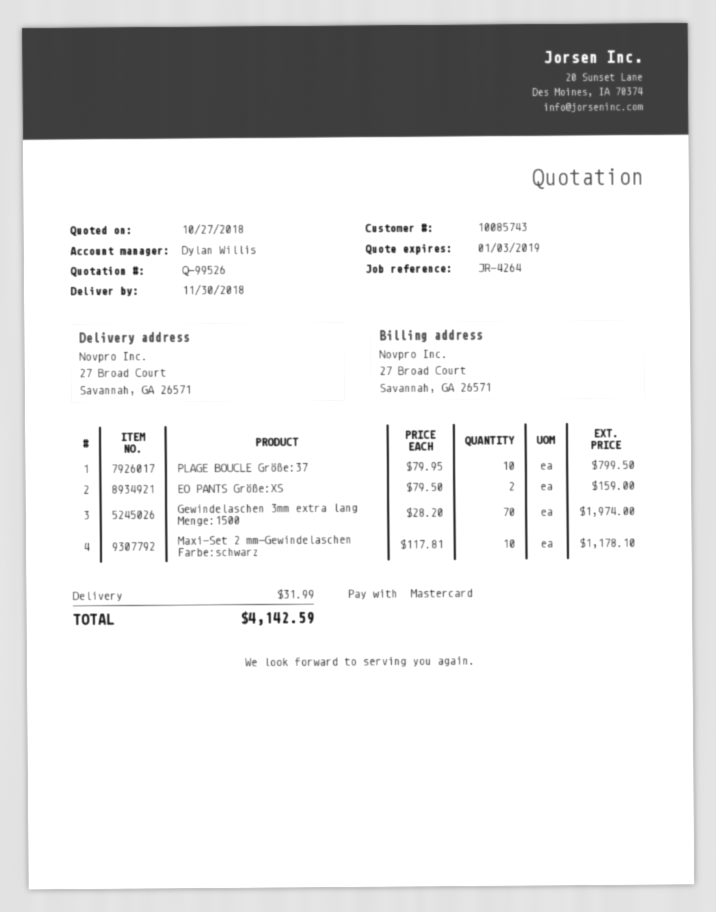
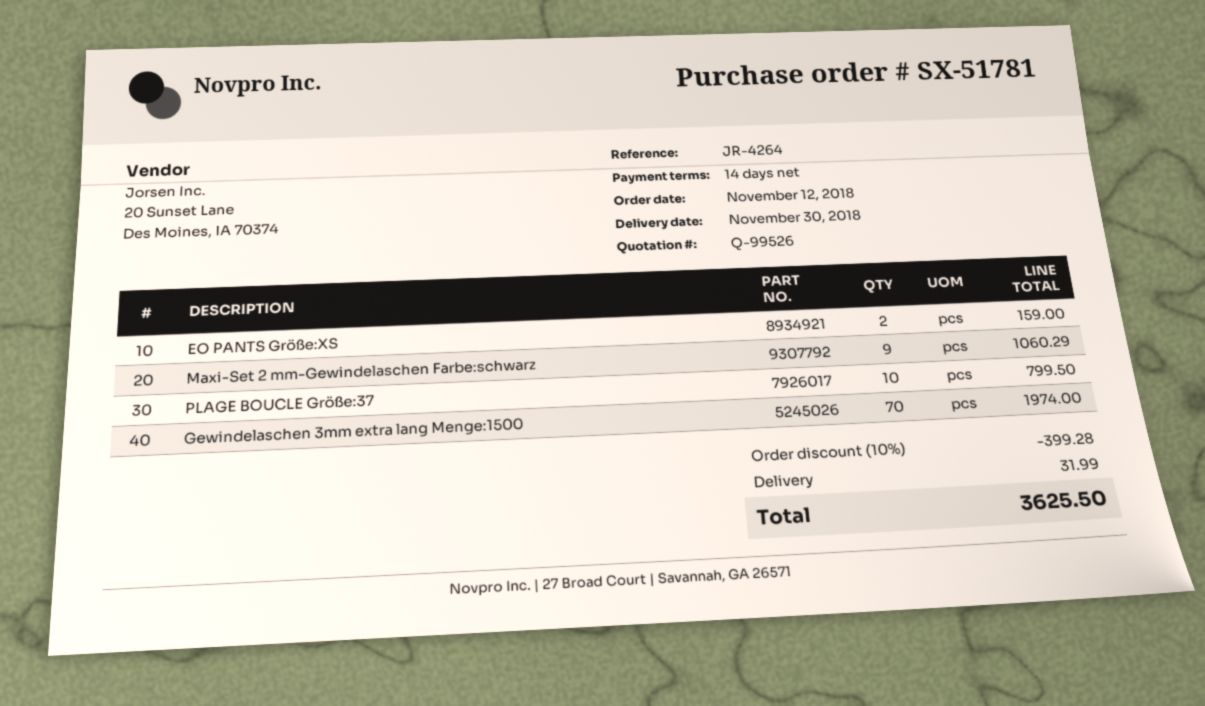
Maxi-Set 2 mm-Gewindelaschen Farbe:schwarz: 10 for 1178.10 -> 9 for 1060.29
discount: none -> 10% = 399.28
total: 4142.59 -> 3625.50

